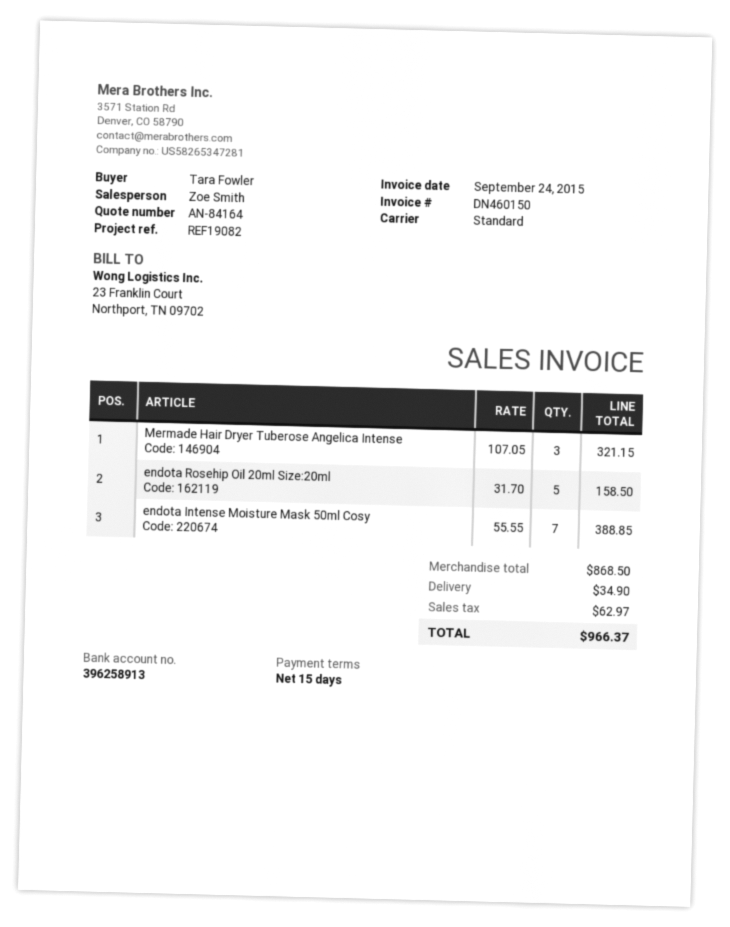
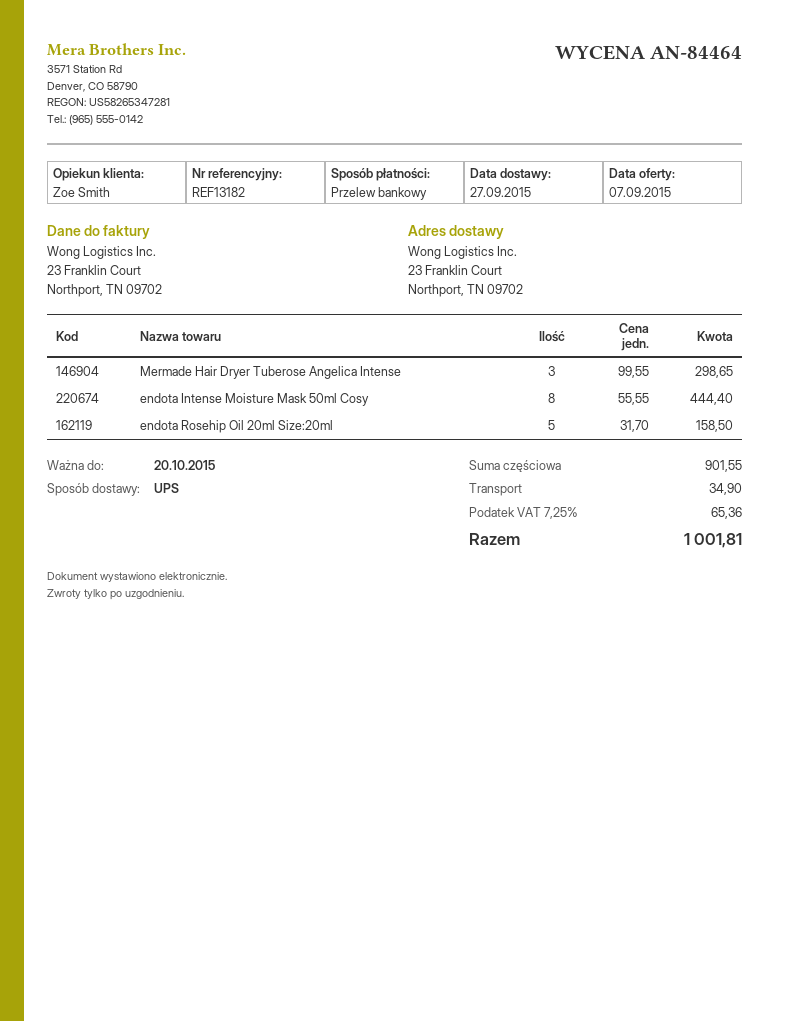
quote number: AN-84164 -> AN-84464
reference: REF19082 -> REF13182
shipping method: standard -> UPS
Mermade Hair Dryer Tuberose Angelica Intense: 3 x 107.05 = 321.15 -> 3 x 99.55 = 298.65
endota Intense Moisture Mask 50ml Cosy: 7 x 55.55 = 388.85 -> 8 x 55.55 = 444.40
subtotal: 868.50 -> 901.55
tax: 62.97 -> 65.36
total: 966.37 -> 1001.81

